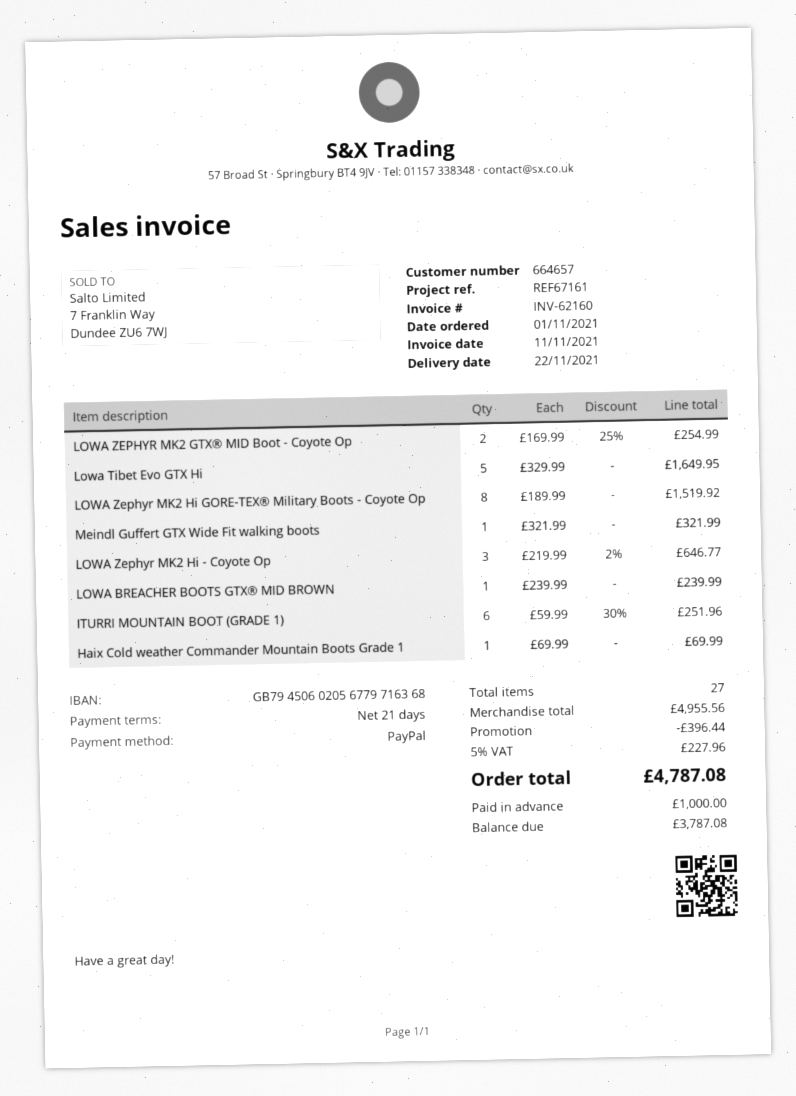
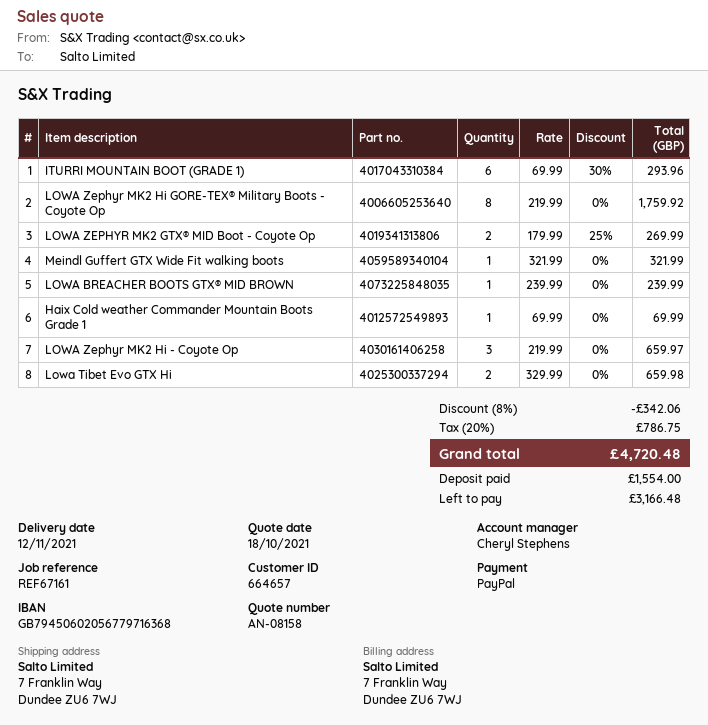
delivery date: 2021-11-22 -> 2021-11-12
LOWA ZEPHYR MK2 GTX® MID Boot - Coyote Op: 2 x 169.99 - 25% = 254.99 -> 2 x 179.99 - 25% = 269.99
Lowa Tibet Evo GTX Hi: 5 x 329.99 = 1649.95 -> 2 x 329.99 = 659.98
LOWA Zephyr MK2 Hi GORE-TEX® Military Boots - Coyote Op: 8 x 189.99 = 1519.92 -> 8 x 219.99 = 1759.92
LOWA Zephyr MK2 Hi - Coyote Op: 3 x 219.99 - 2% = 646.77 -> 3 x 219.99 = 659.97
ITURRI MOUNTAIN BOOT (GRADE 1): 6 x 59.99 - 30% = 251.96 -> 6 x 69.99 - 30% = 293.96
discount: 396.44 -> 342.06
tax: 5% = 227.96 -> 20% = 786.75
total: 4787.08 -> 4720.48
deposit: 1000.00 -> 1554.00
balance: 3787.08 -> 3166.48

